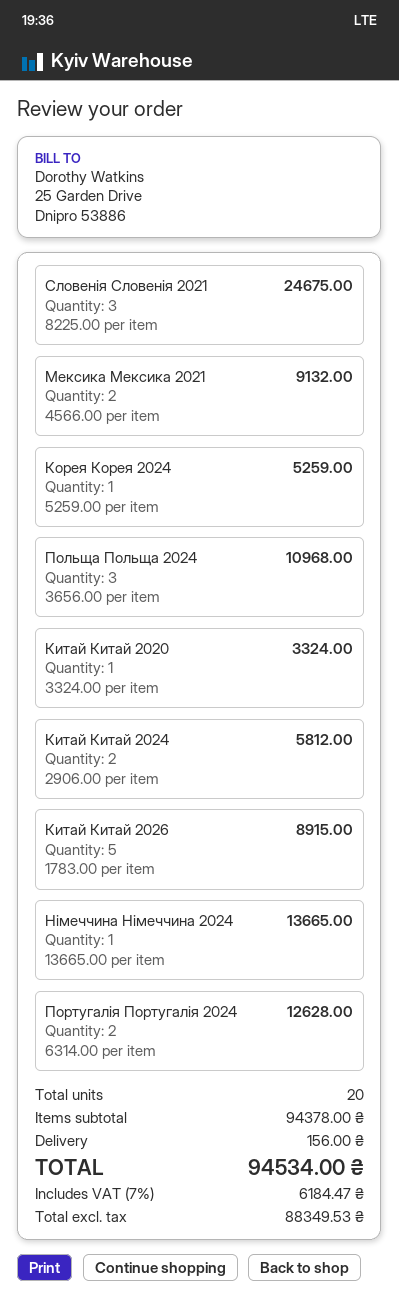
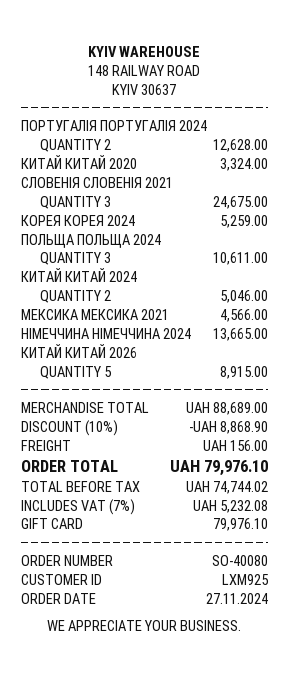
Мексика Мексика 2021: 2 for 9132.00 -> 1 for 4566.00
Польща Польща 2024: 3 for 10968.00 -> 3 for 10611.00
Китай Китай 2024: 2 for 5812.00 -> 2 for 5046.00
subtotal: 94378.00 -> 88689.00
discount: none -> 10% = 8868.90
net: 88349.53 -> 74744.02
tax: 7% = 6184.47 -> 7% = 5232.08
total: 94534.00 -> 79976.10

